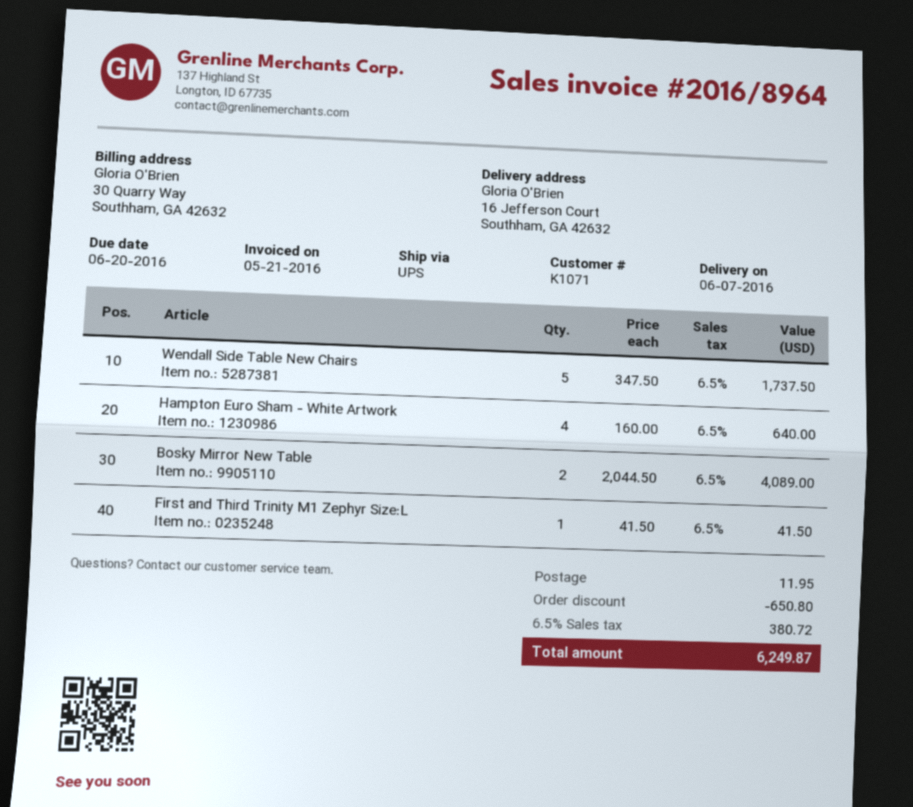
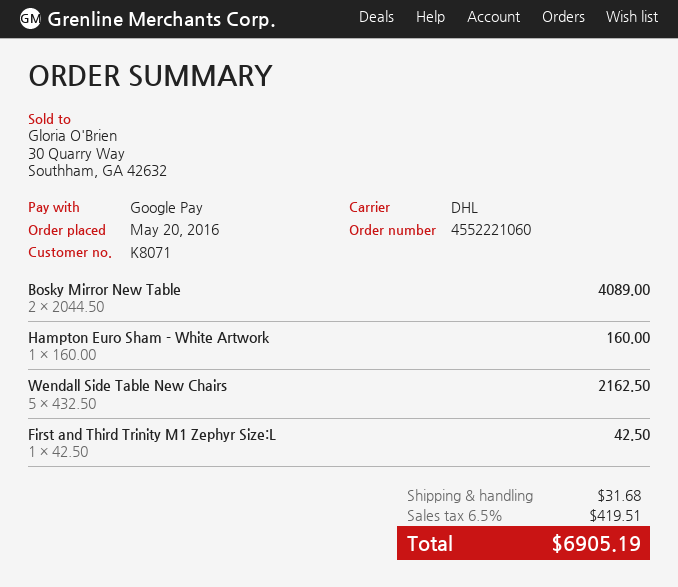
customer number: K1071 -> K8071
shipping method: UPS -> DHL
Wendall Side Table New Chairs: 5 x 347.50 = 1737.50 -> 5 x 432.50 = 2162.50
Hampton Euro Sham - White Artwork: 4 x 160.00 = 640.00 -> 1 x 160.00 = 160.00
First and Third Trinity M1 Zephyr Size:L: 1 x 41.50 = 41.50 -> 1 x 42.50 = 42.50
discount: 650.80 -> none
shipping: 11.95 -> 31.68
tax: 6.5% = 380.72 -> 6.5% = 419.51
total: 6249.87 -> 6905.19

